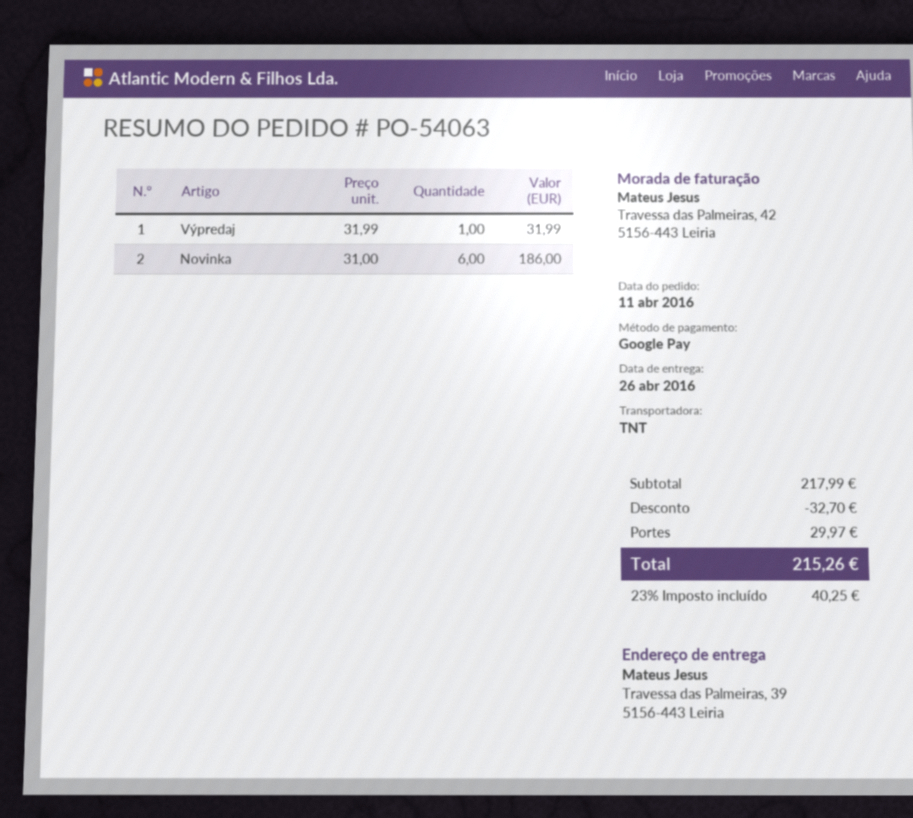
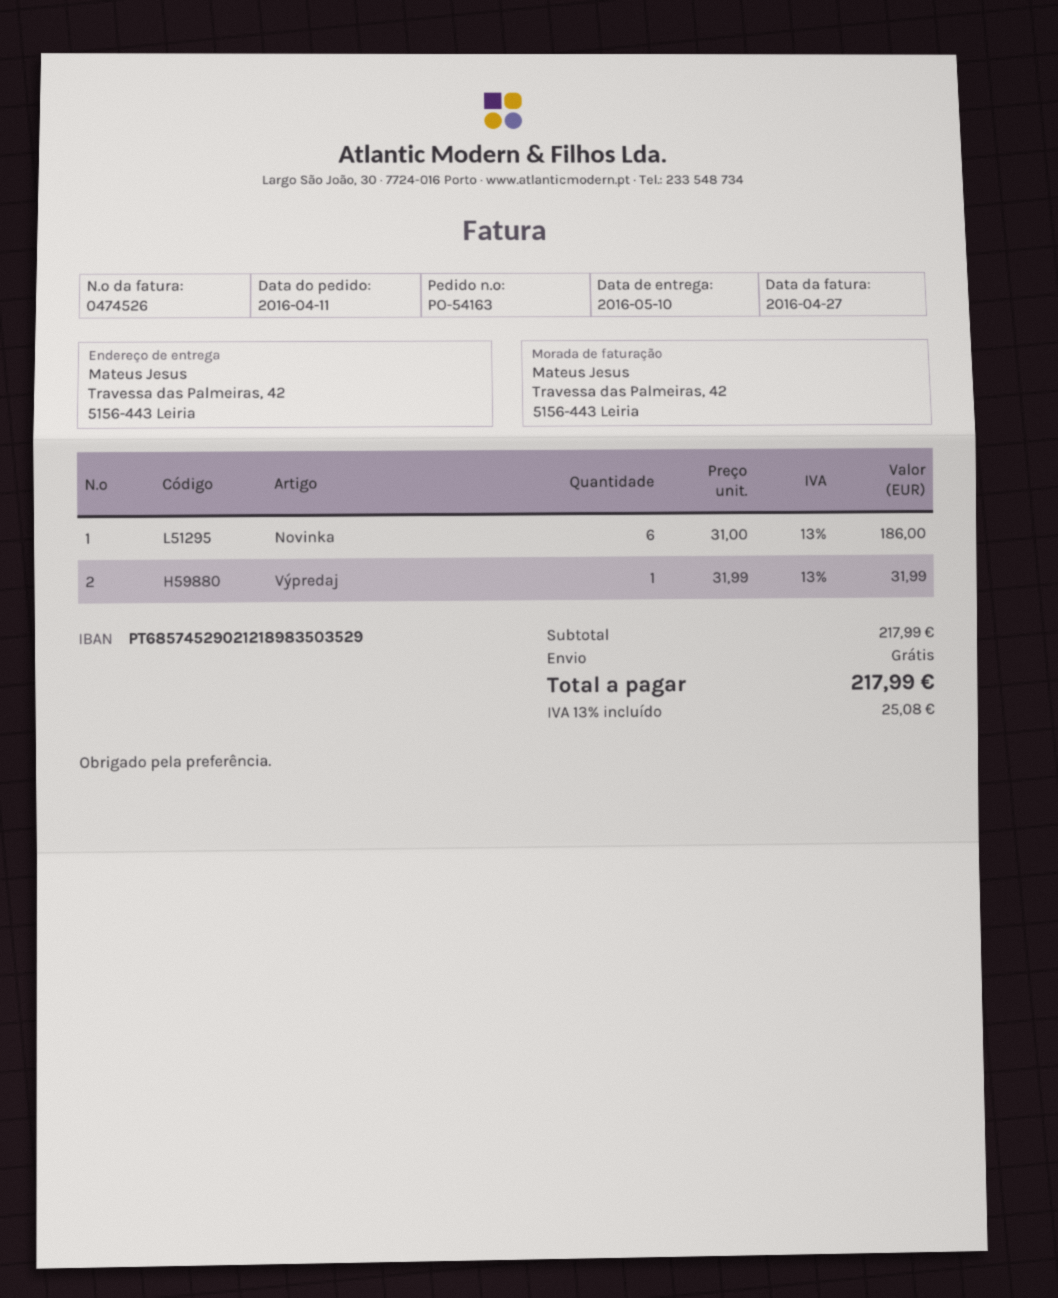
order number: PO-54063 -> PO-54163
delivery date: 2016-04-26 -> 2016-05-10
ship to: Travessa das Palmeiras, 39, 5156-443 Leiria -> Travessa das Palmeiras, 42, 5156-443 Leiria
discount: 32.70 -> none
shipping: 29.97 -> 0.00
tax: 23% = 40.25 -> 13% = 25.08
total: 215.26 -> 217.99

